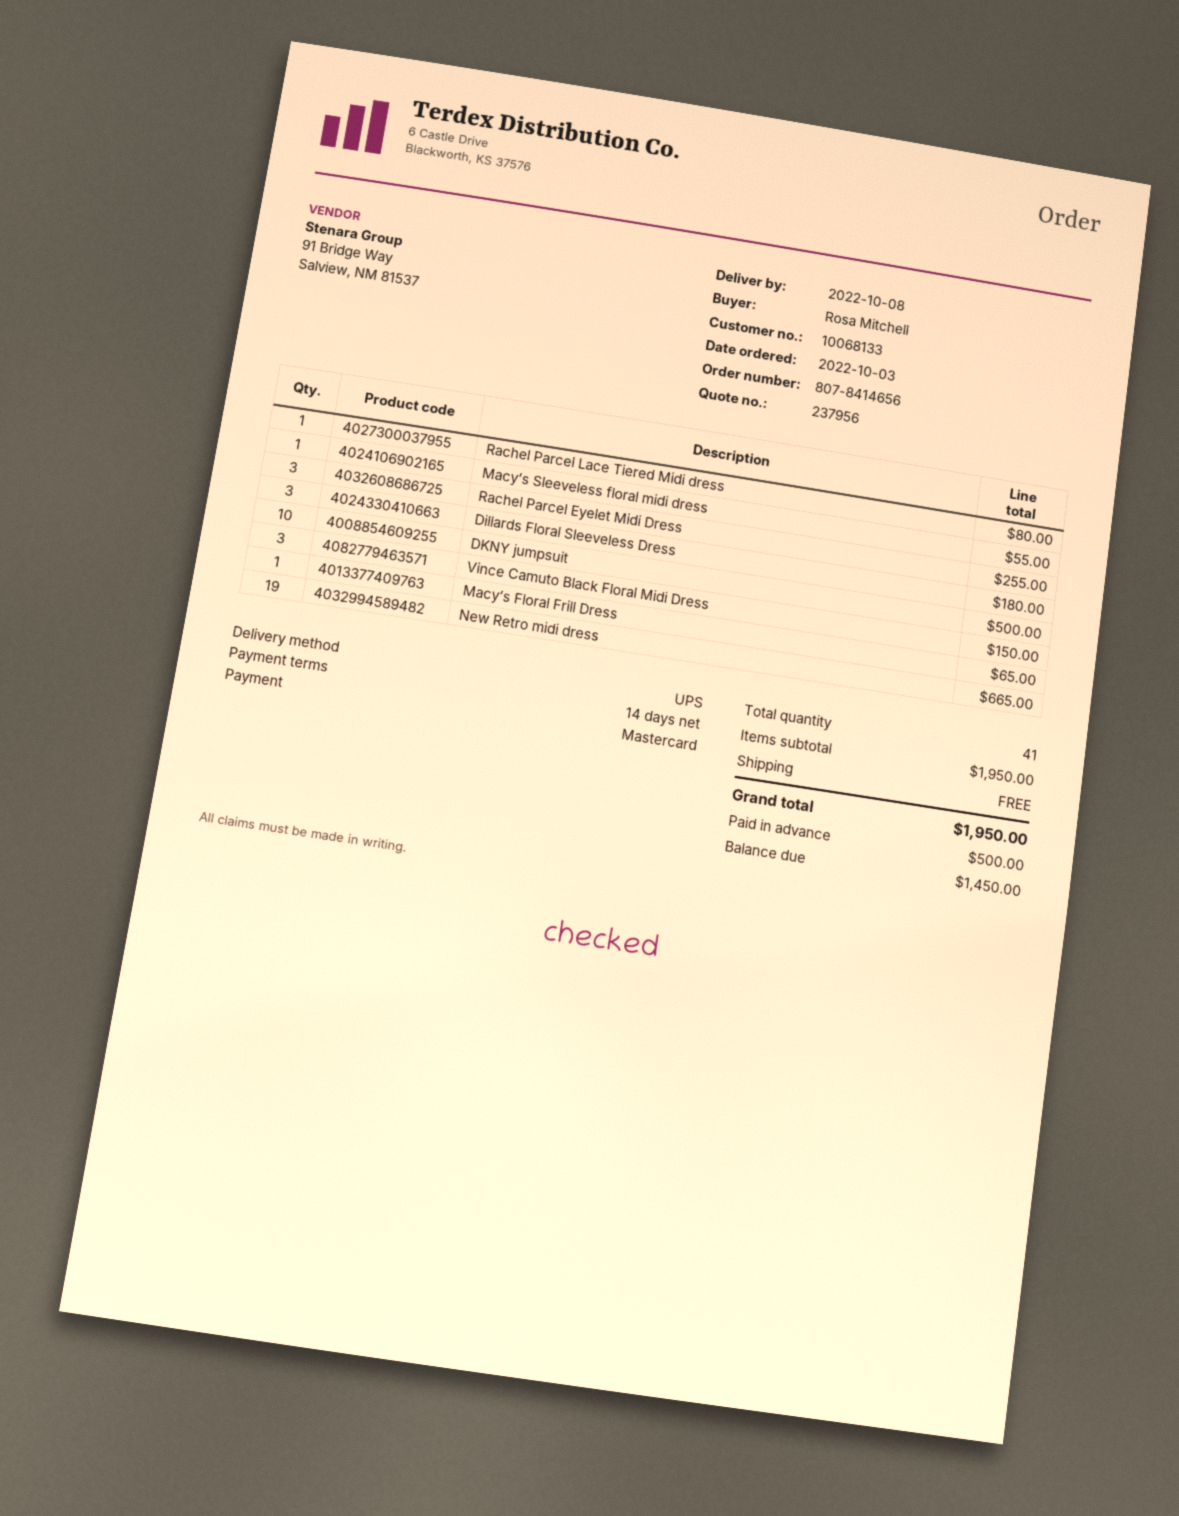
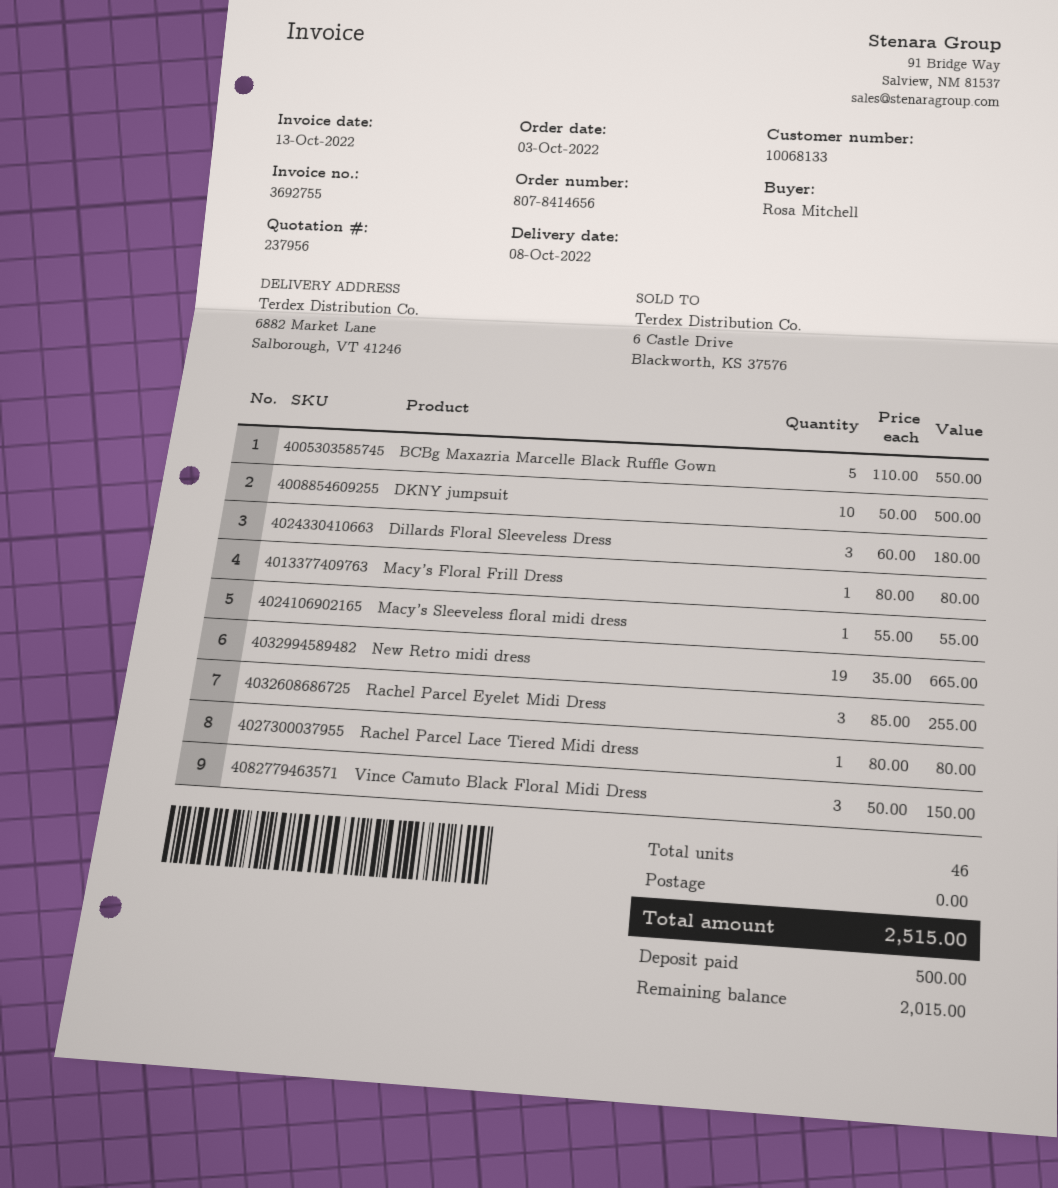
Macy’s Floral Frill Dress: 1 for 65.00 -> 1 for 80.00
BCBg Maxazria Marcelle Black Ruffle Gown: none -> 5 for 550.00
total quantity: 41 -> 46
total: 1950.00 -> 2515.00
balance: 1450.00 -> 2015.00

